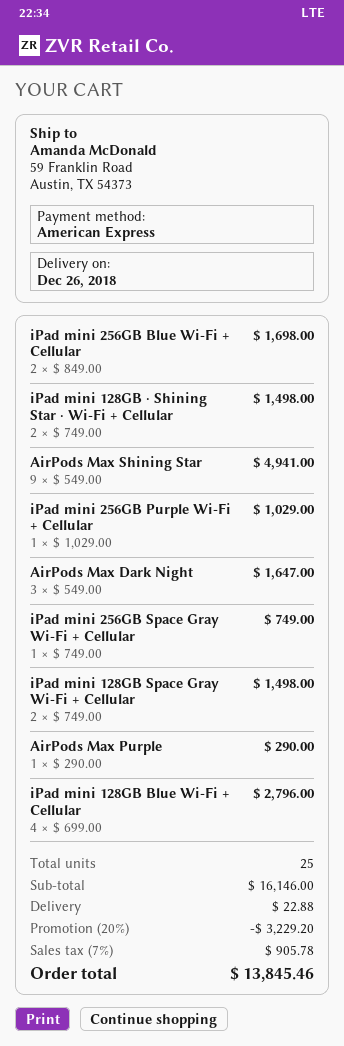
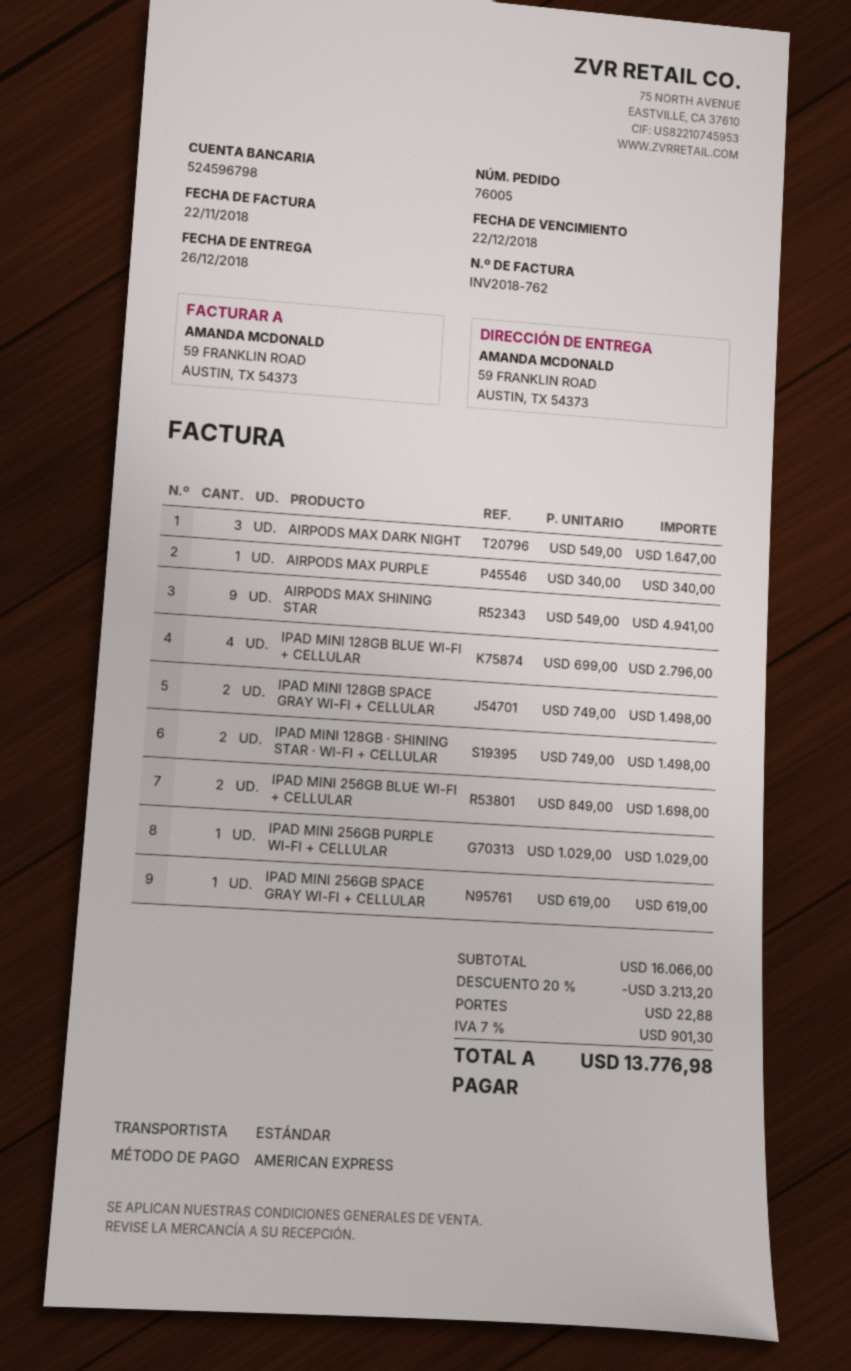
iPad mini 256GB Space Gray Wi-Fi + Cellular: 1 x 749.00 = 749.00 -> 1 x 619.00 = 619.00
AirPods Max Purple: 1 x 290.00 = 290.00 -> 1 x 340.00 = 340.00
subtotal: 16146.00 -> 16066.00
discount: 20% = 3229.20 -> 20% = 3213.20
tax: 7% = 905.78 -> 7% = 901.30
total: 13845.46 -> 13776.98

